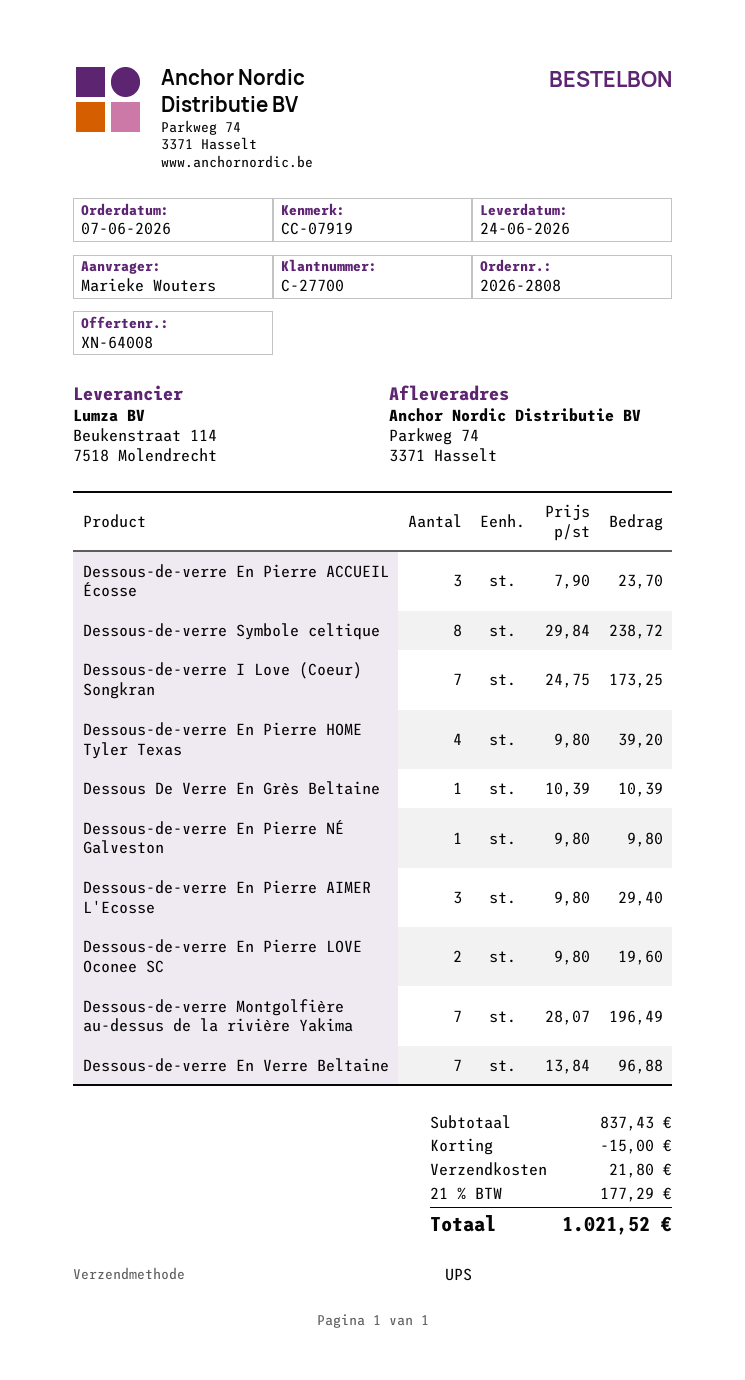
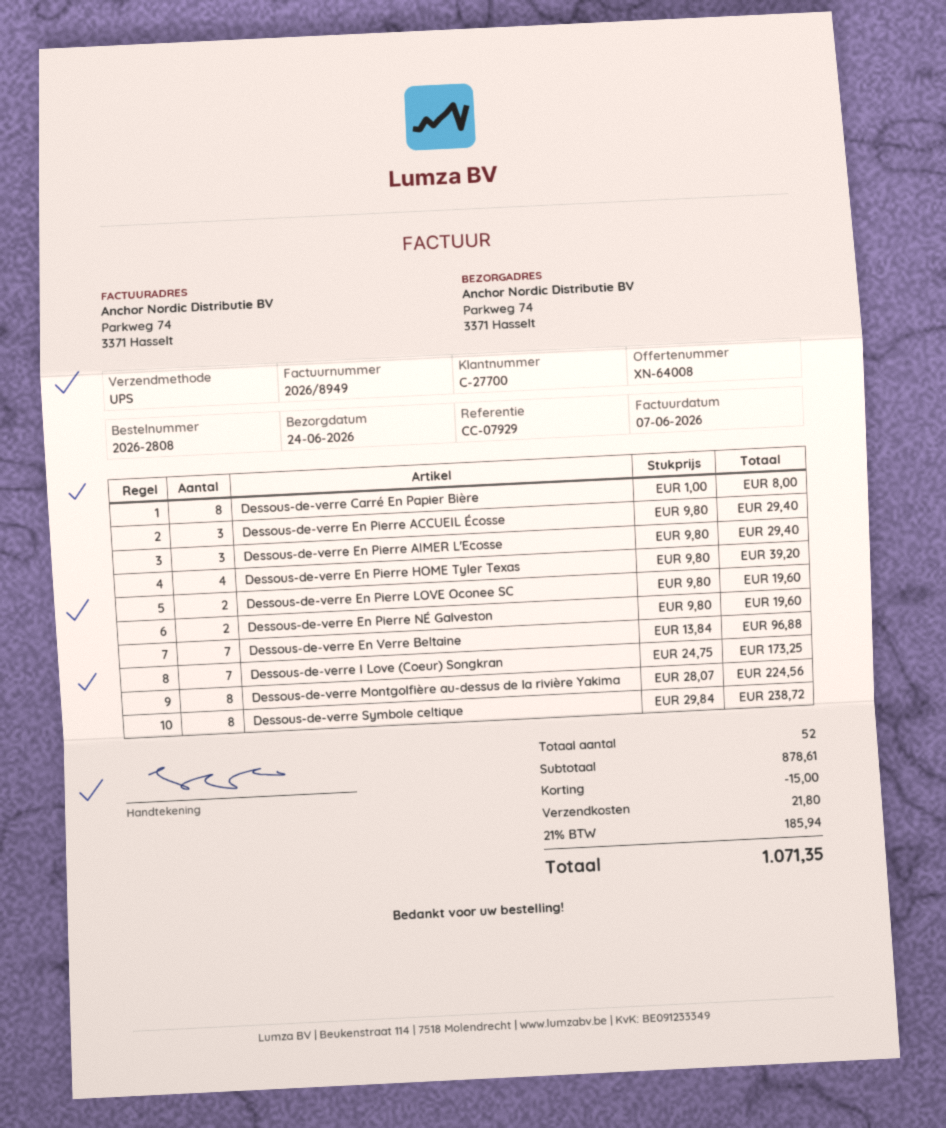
reference: CC-07919 -> CC-07929
Dessous-de-verre En Pierre ACCUEIL Écosse: 3 x 7.90 = 23.70 -> 3 x 9.80 = 29.40
Dessous De Verre En Grès Beltaine: 1 x 10.39 = 10.39 -> none
Dessous-de-verre En Pierre NÉ Galveston: 1 x 9.80 = 9.80 -> 2 x 9.80 = 19.60
Dessous-de-verre Montgolfière au-dessus de la rivière Yakima: 7 x 28.07 = 196.49 -> 8 x 28.07 = 224.56
Dessous-de-verre Carré En Papier Bière: none -> 8 x 1.00 = 8.00
subtotal: 837.43 -> 878.61
tax: 21% = 177.29 -> 21% = 185.94
total: 1021.52 -> 1071.35

